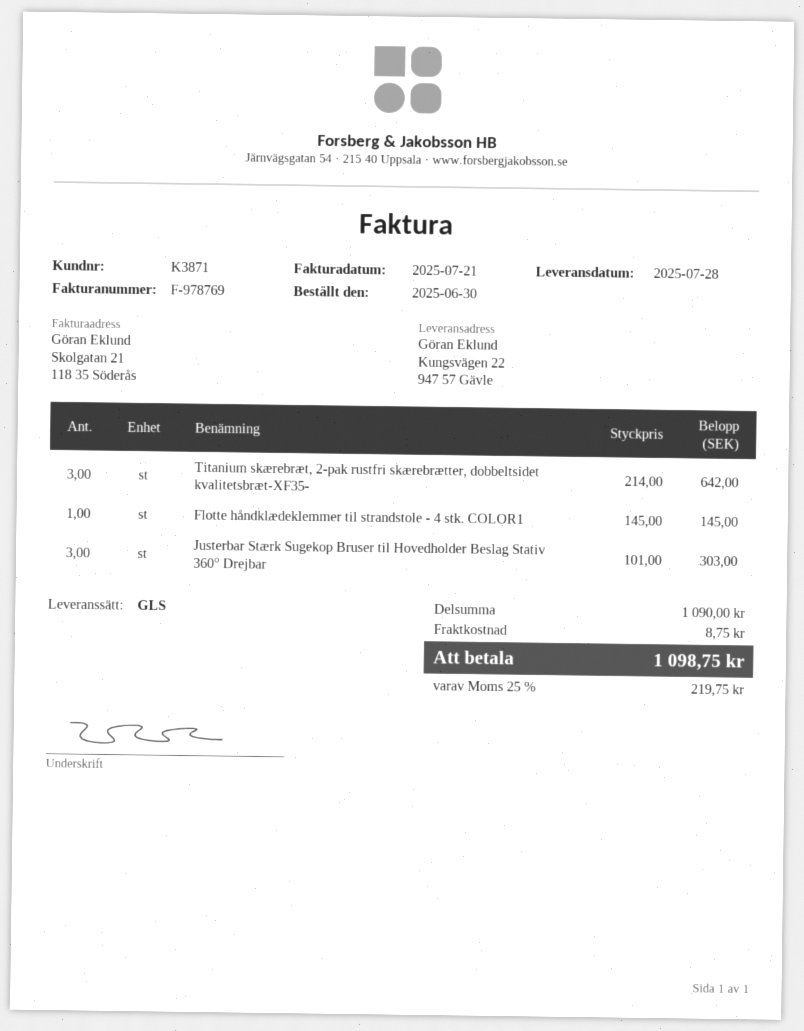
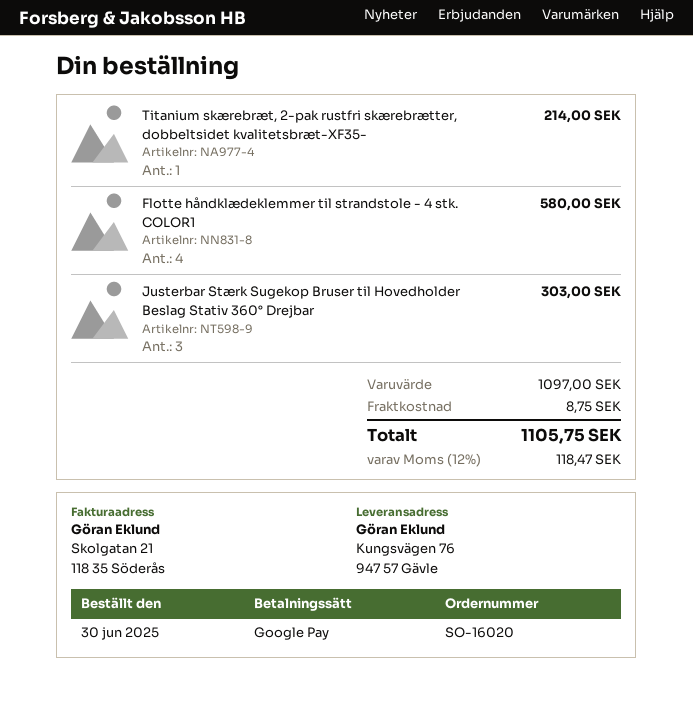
ship to: Kungsvägen 22, 947 57 Gävle -> Kungsvägen 76, 947 57 Gävle
Titanium skærebræt, 2-pak rustfri skærebrætter, dobbeltsidet kvalitetsbræt-XF35-: 3 for 642.00 -> 1 for 214.00
Flotte håndklædeklemmer til strandstole - 4 stk. COLOR1: 1 for 145.00 -> 4 for 580.00
subtotal: 1090.00 -> 1097.00
tax: 25% = 219.75 -> 12% = 118.47
total: 1098.75 -> 1105.75

